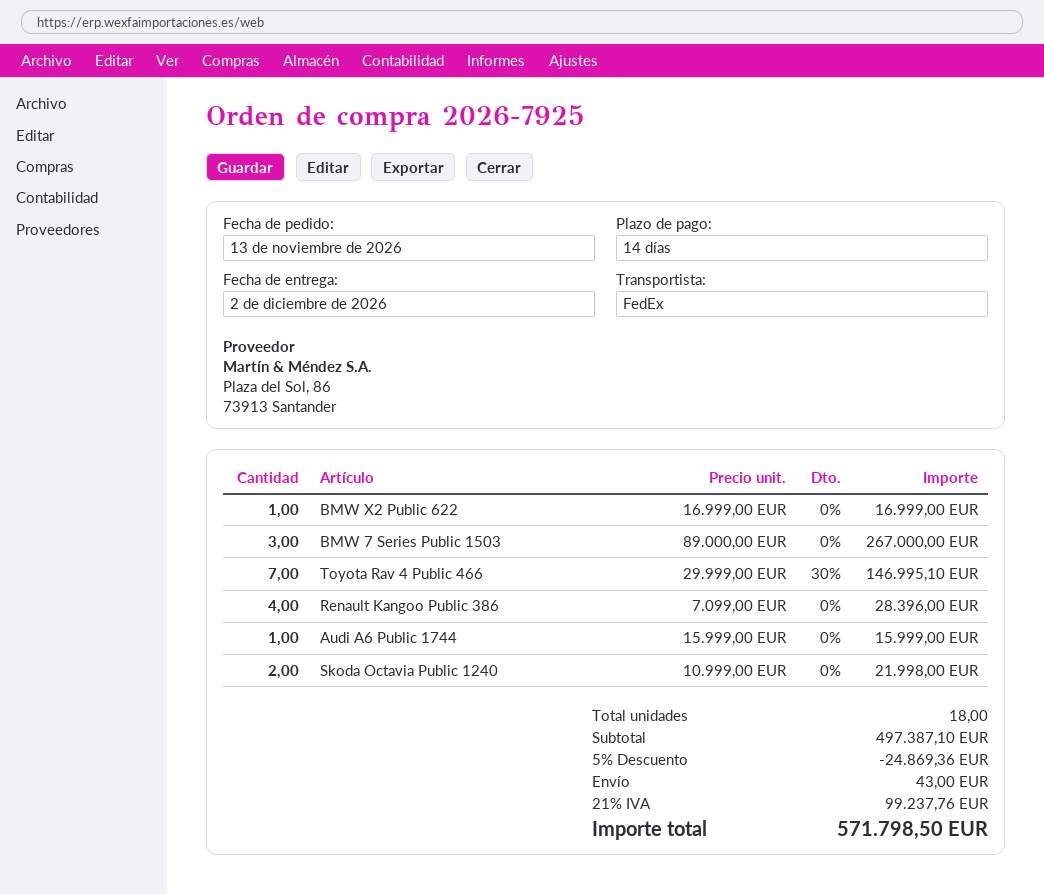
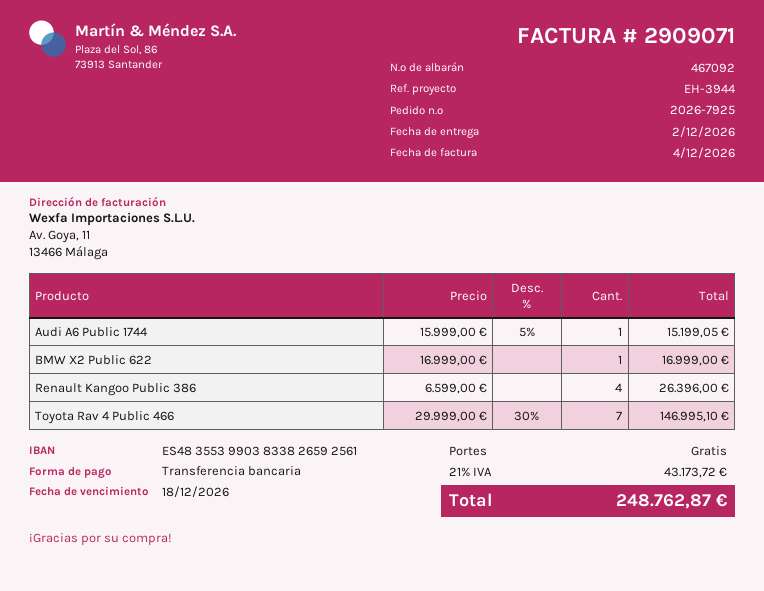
BMW 7 Series Public 1503: 3 x 89000.00 = 267000.00 -> none
Renault Kangoo Public 386: 4 x 7099.00 = 28396.00 -> 4 x 6599.00 = 26396.00
Audi A6 Public 1744: 1 x 15999.00 = 15999.00 -> 1 x 15999.00 - 5% = 15199.05
Skoda Octavia Public 1240: 2 x 10999.00 = 21998.00 -> none
discount: 5% = 24869.36 -> none
shipping: 43.00 -> 0.00
tax: 21% = 99237.76 -> 21% = 43173.72
total: 571798.50 -> 248762.87

